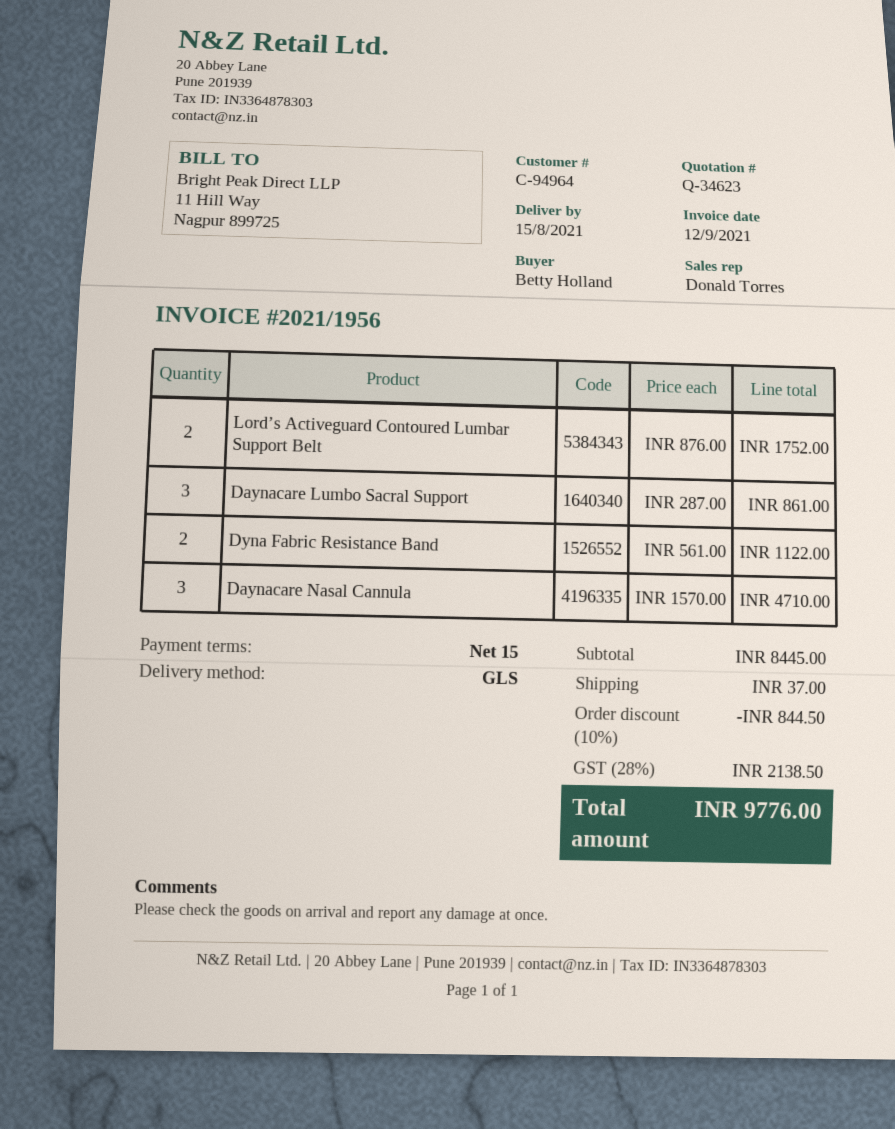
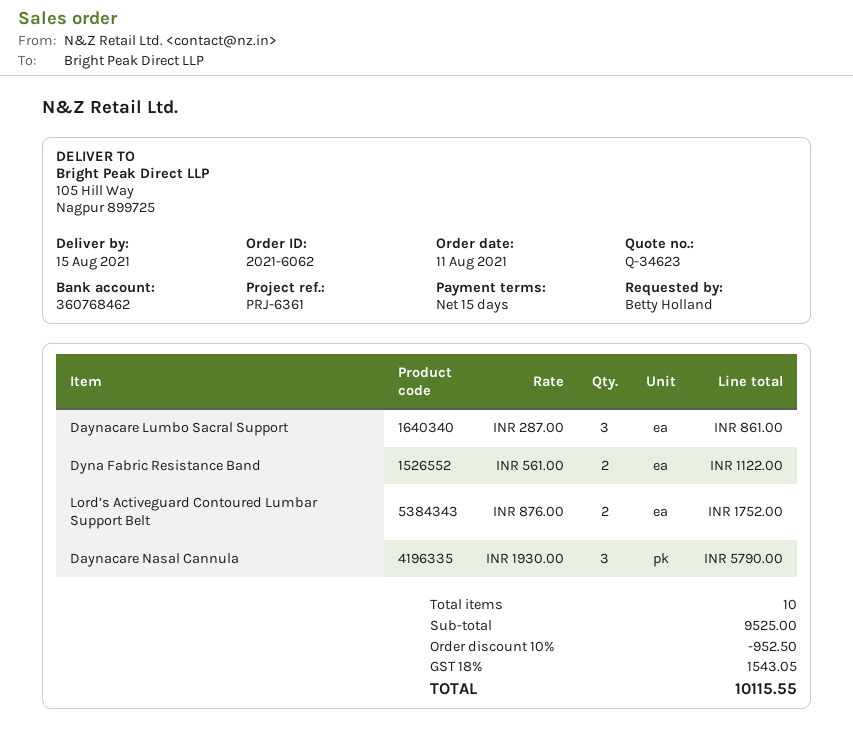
Daynacare Nasal Cannula: 3 x 1570.00 = 4710.00 -> 3 x 1930.00 = 5790.00
subtotal: 8445.00 -> 9525.00
discount: 10% = 844.50 -> 10% = 952.50
shipping: 37.00 -> none
tax: 28% = 2138.50 -> 18% = 1543.05
total: 9776.00 -> 10115.55

